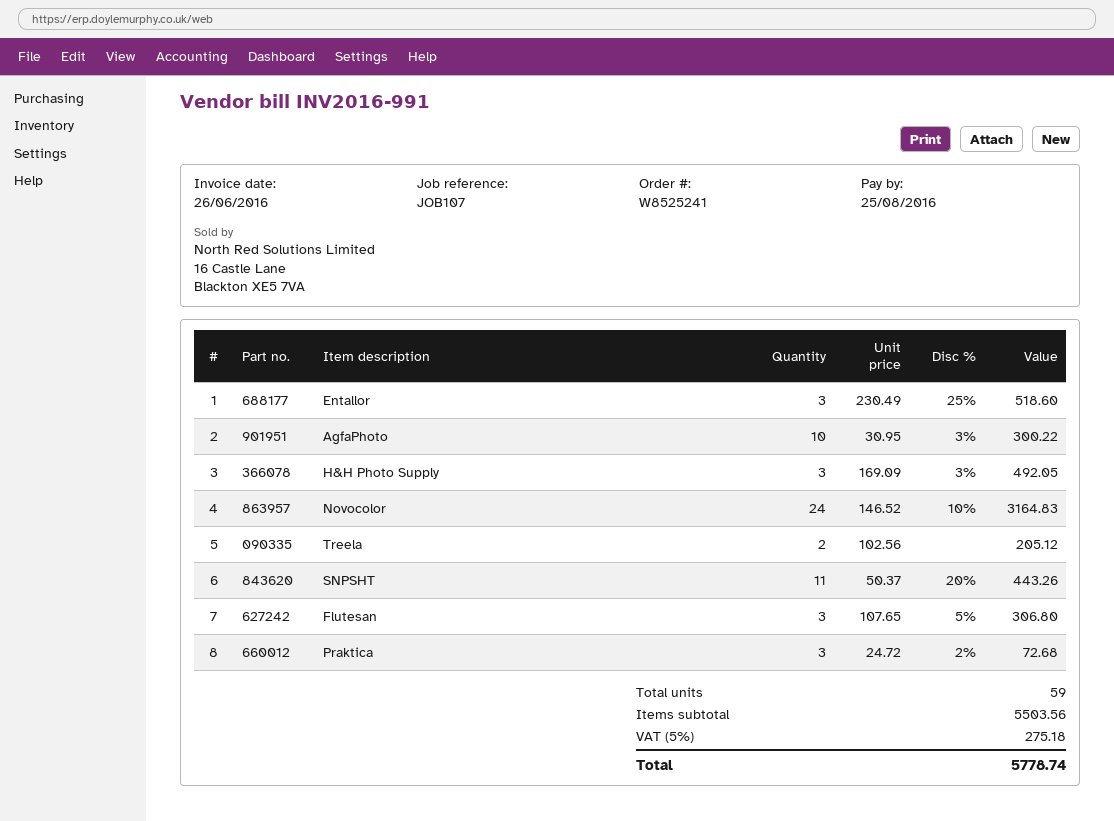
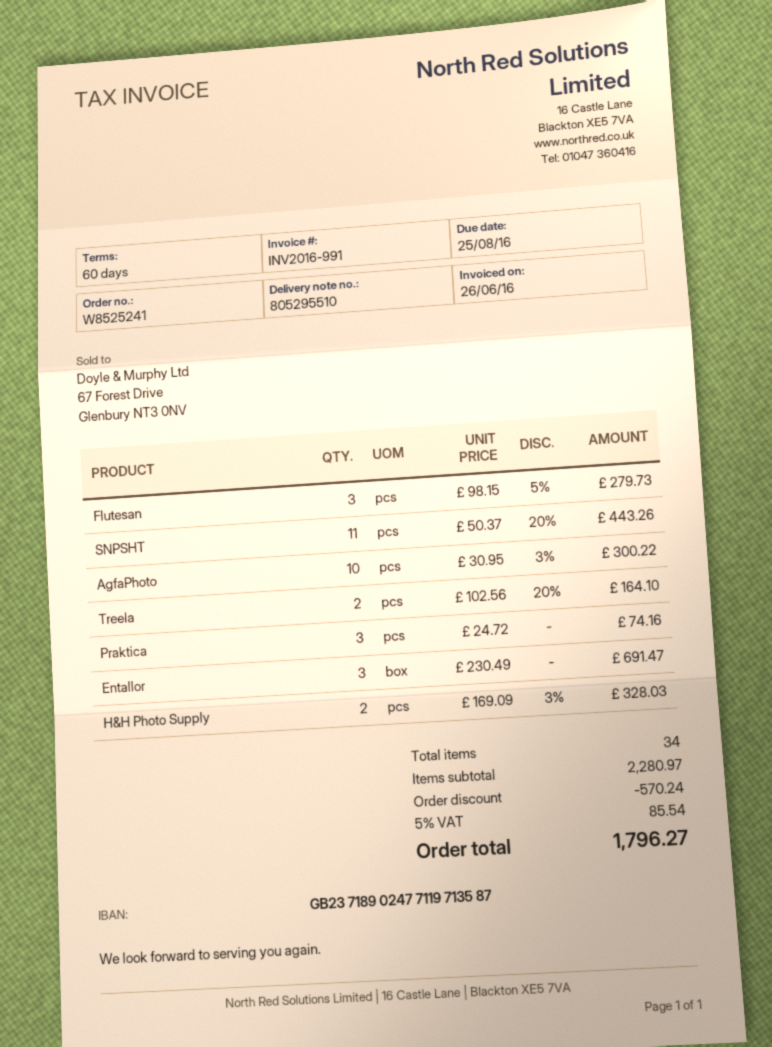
Entallor: 3 x 230.49 - 25% = 518.60 -> 3 x 230.49 = 691.47
H&H Photo Supply: 3 x 169.09 - 3% = 492.05 -> 2 x 169.09 - 3% = 328.03
Novocolor: 24 x 146.52 - 10% = 3164.83 -> none
Treela: 2 x 102.56 = 205.12 -> 2 x 102.56 - 20% = 164.10
Flutesan: 3 x 107.65 - 5% = 306.80 -> 3 x 98.15 - 5% = 279.73
Praktica: 3 x 24.72 - 2% = 72.68 -> 3 x 24.72 = 74.16
total quantity: 59 -> 34
subtotal: 5503.56 -> 2280.97
discount: none -> 570.24
tax: 5% = 275.18 -> 5% = 85.54
total: 5778.74 -> 1796.27

